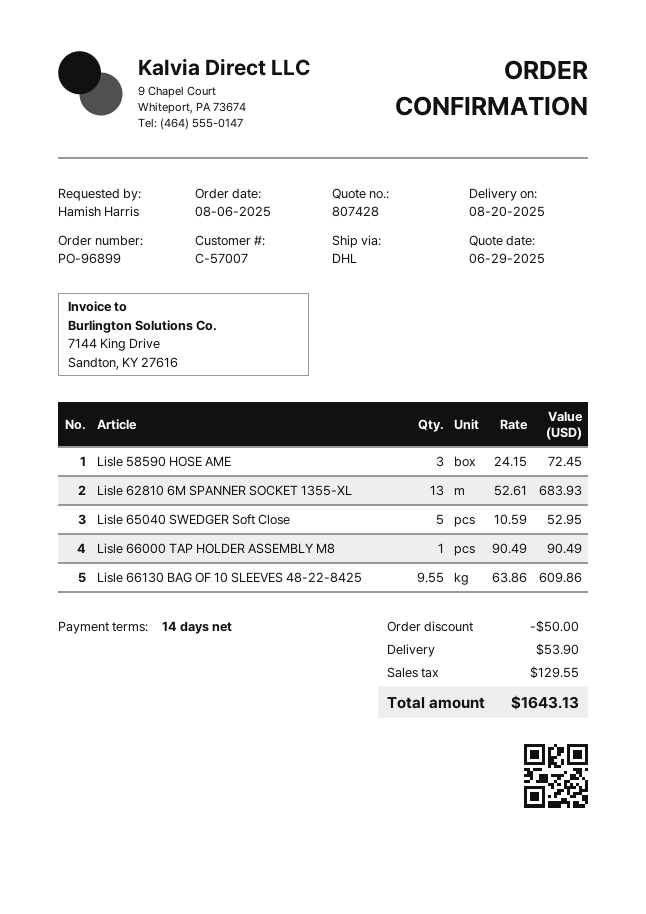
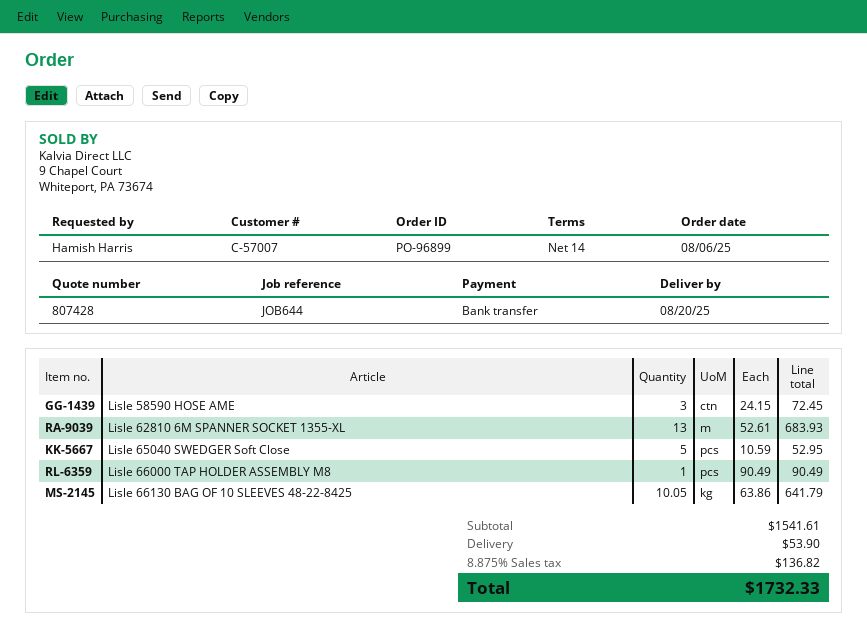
Lisle 66130 BAG OF 10 SLEEVES 48-22-8425: 9.55 x 63.86 = 609.86 -> 10.05 x 63.86 = 641.79
discount: 50.00 -> none
tax: 129.55 -> 136.82
total: 1643.13 -> 1732.33

